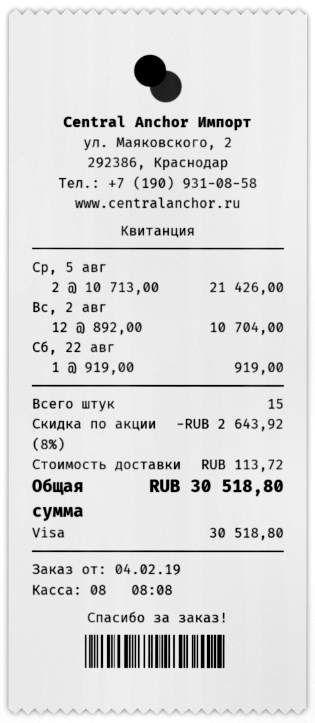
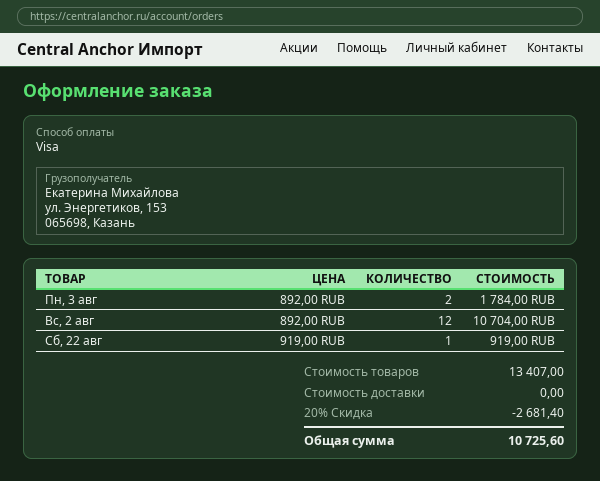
Ср, 5 авг: 2 x 10713.00 = 21426.00 -> none
Пн, 3 авг: none -> 2 x 892.00 = 1784.00
discount: 8% = 2643.92 -> 20% = 2681.40
shipping: 113.72 -> 0.00
total: 30518.80 -> 10725.60

